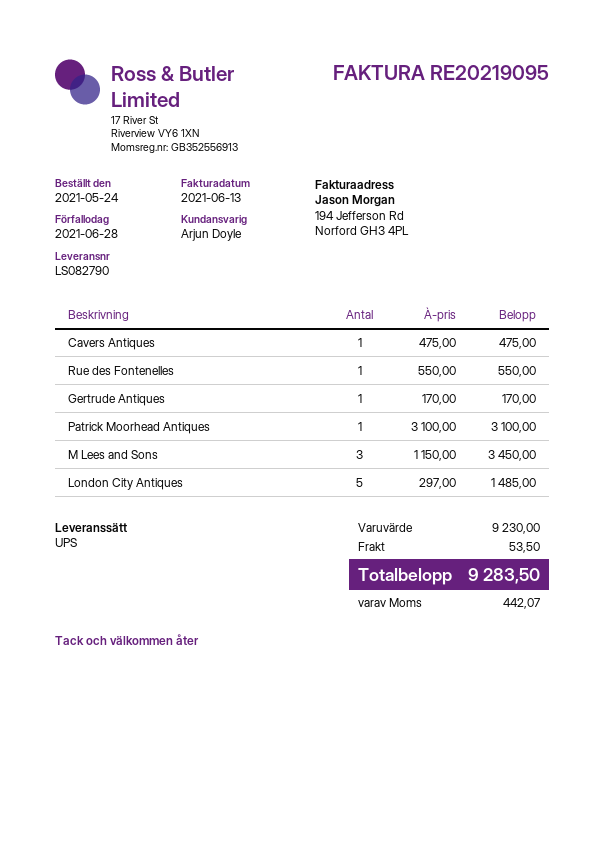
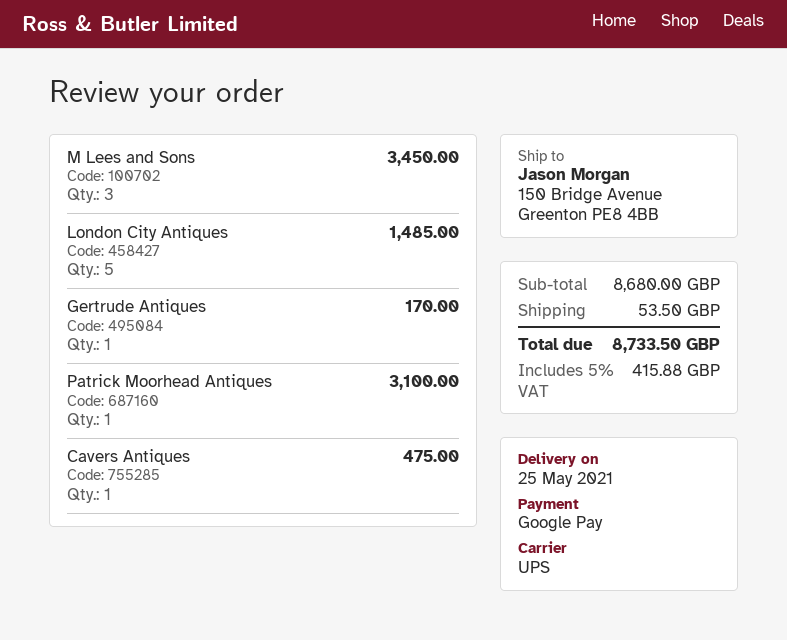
Rue des Fontenelles: 1 for 550.00 -> none
subtotal: 9230.00 -> 8680.00
tax: 442.07 -> 415.88
total: 9283.50 -> 8733.50

